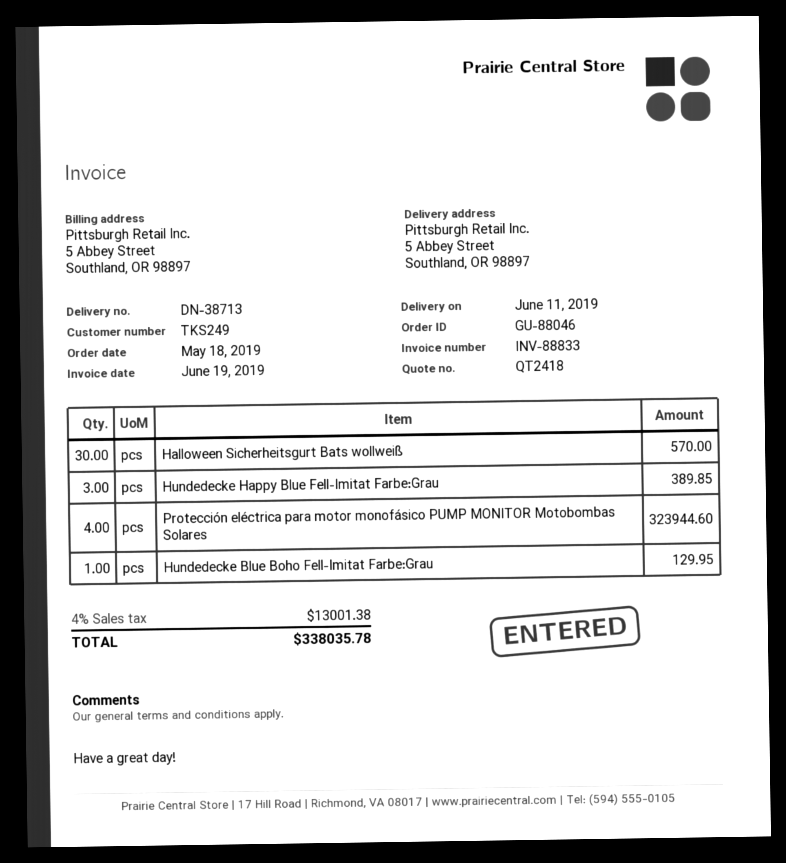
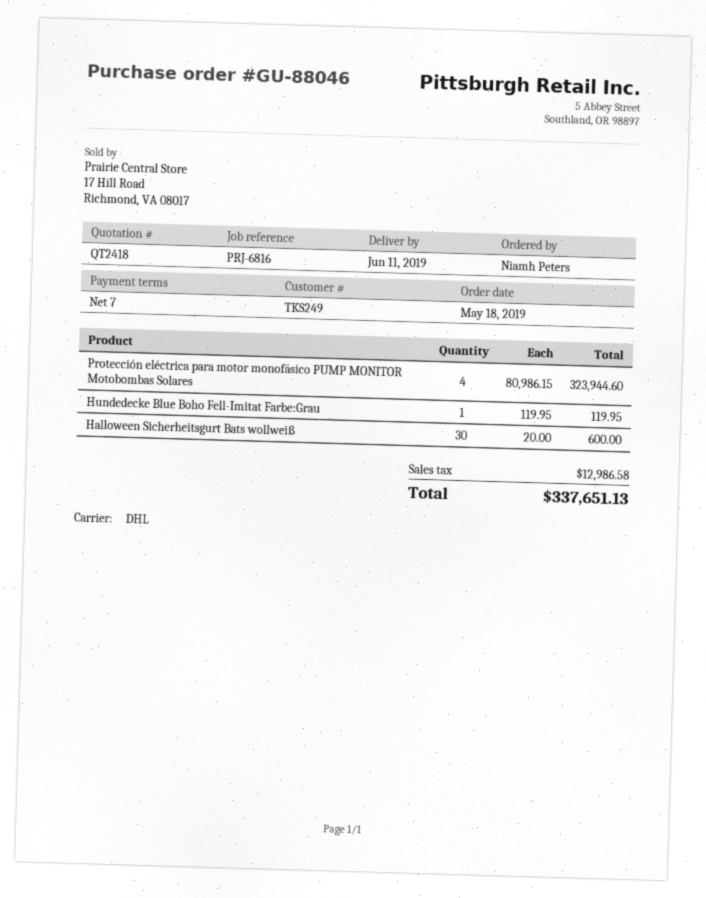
Halloween Sicherheitsgurt Bats wollweiß: 30 for 570.00 -> 30 for 600.00
Hundedecke Happy Blue Fell-Imitat Farbe:Grau: 3 for 389.85 -> none
Hundedecke Blue Boho Fell-Imitat Farbe:Grau: 1 for 129.95 -> 1 for 119.95
tax: 13001.38 -> 12986.58
total: 338035.78 -> 337651.13

